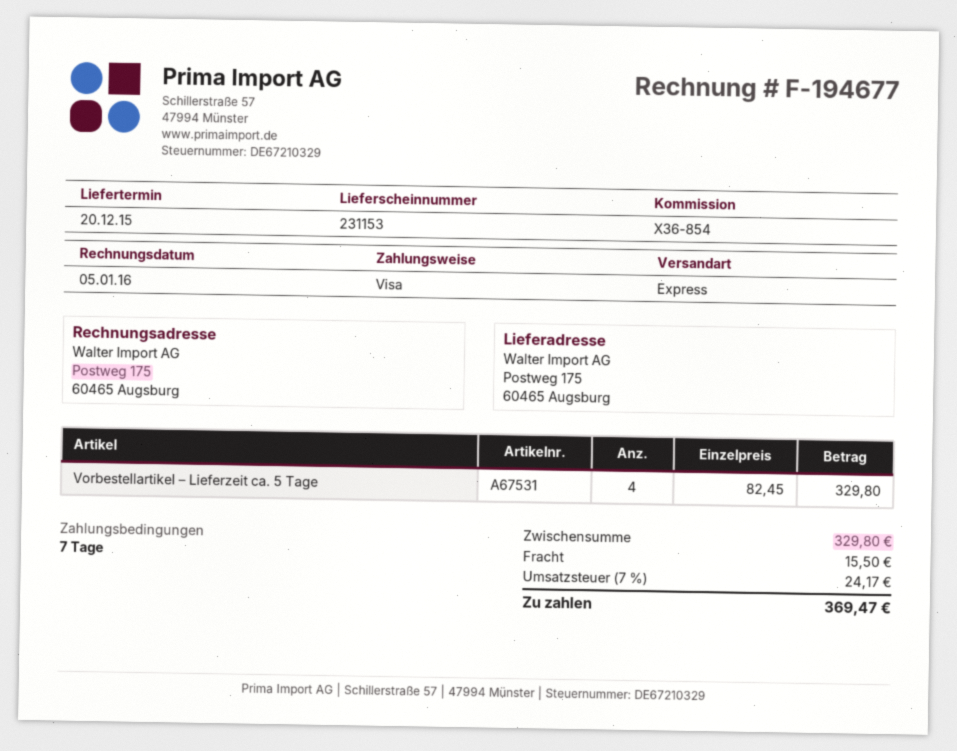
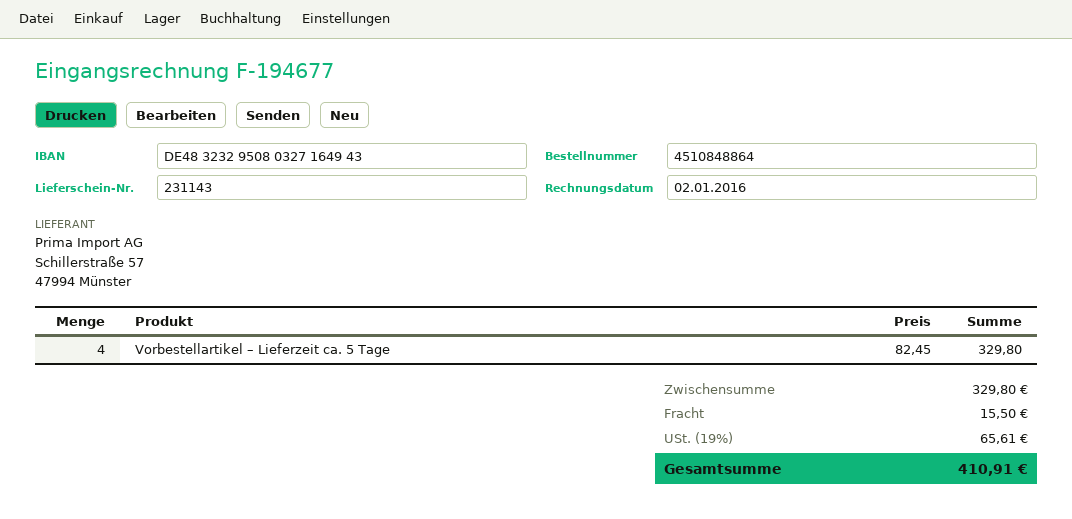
delivery note number: 231153 -> 231143
invoice date: 2016-01-05 -> 2016-01-02
tax: 7% = 24.17 -> 19% = 65.61
total: 369.47 -> 410.91

